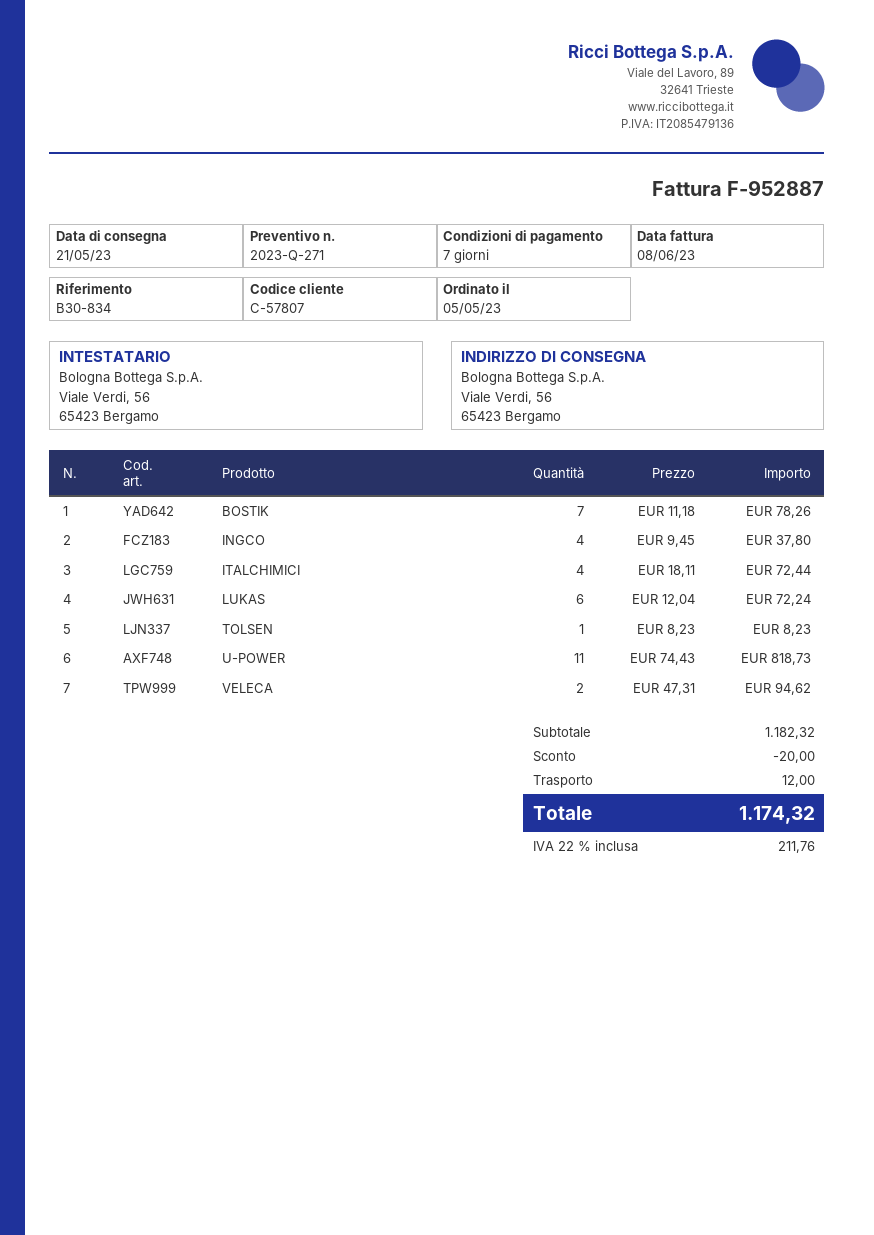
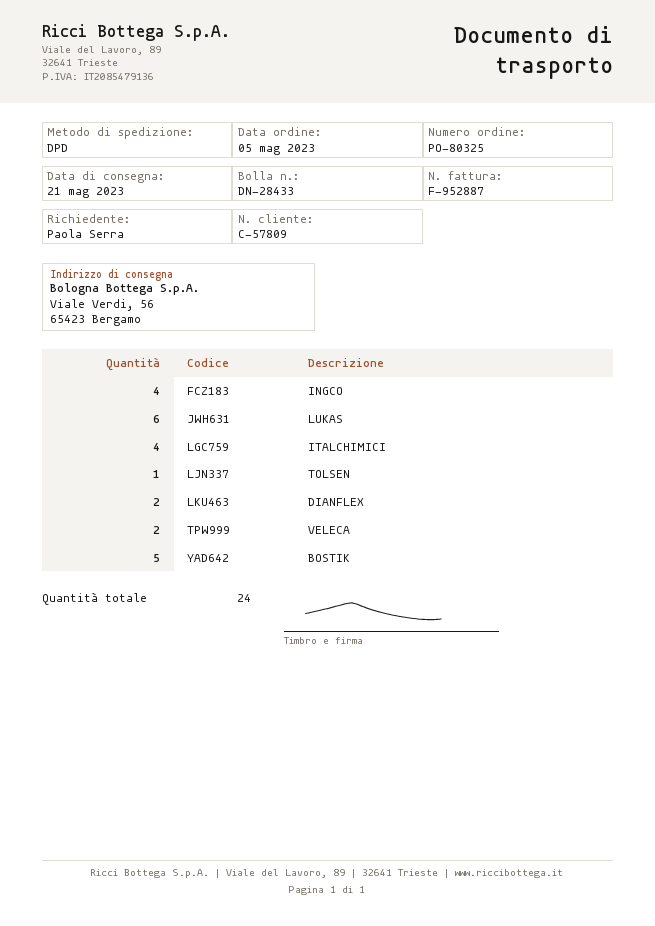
customer number: C-57807 -> C-57809
BOSTIK: 7 -> 5
U-POWER: 11 -> none
DIANFLEX: none -> 2

